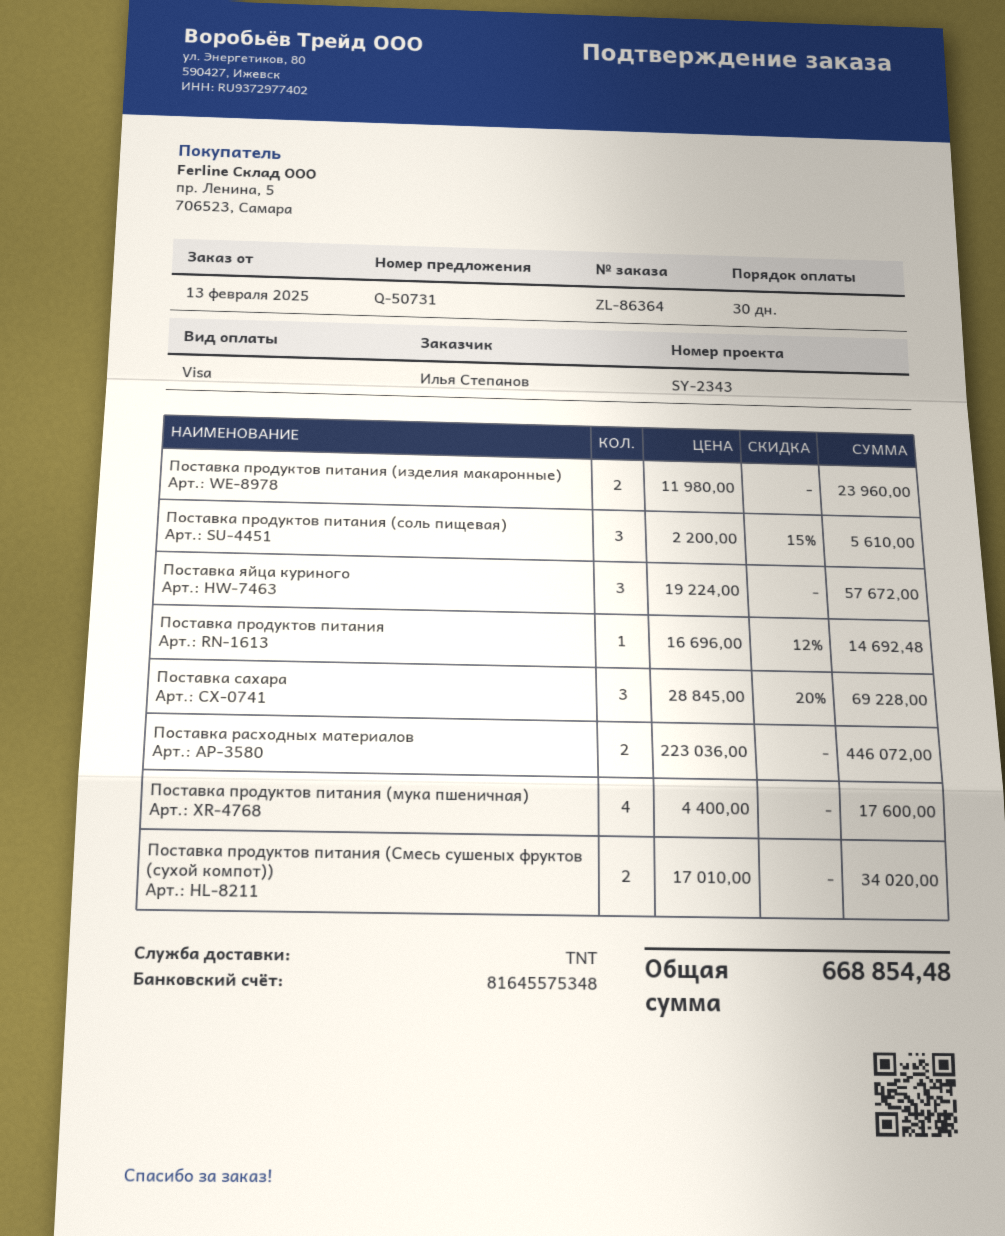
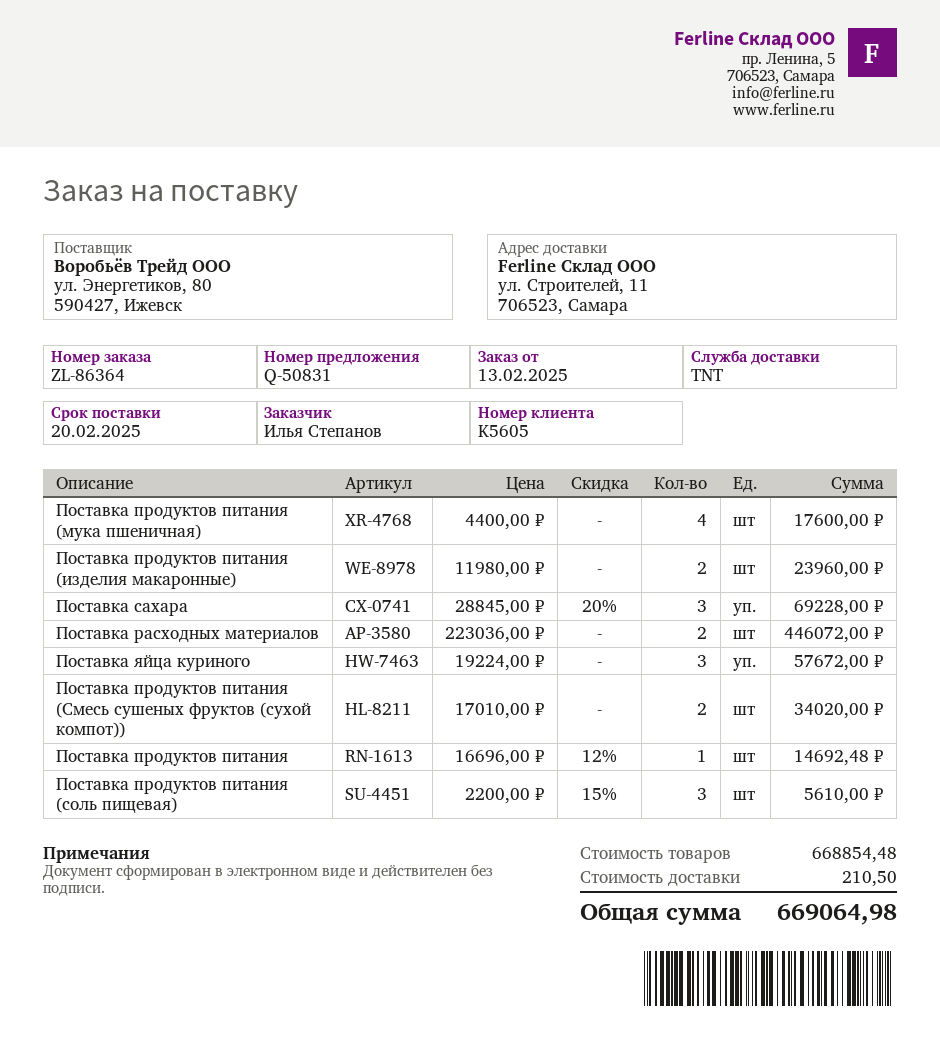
quote number: Q-50731 -> Q-50831
shipping: none -> 210.50
total: 668854.48 -> 669064.98

